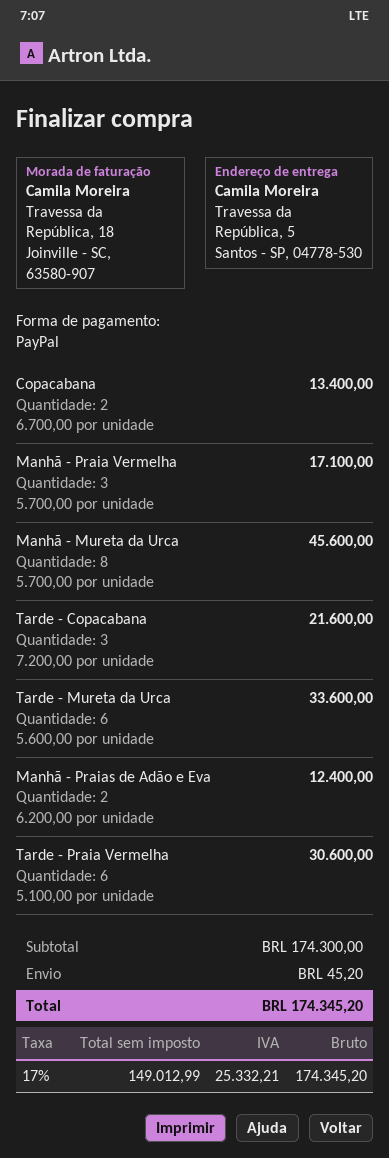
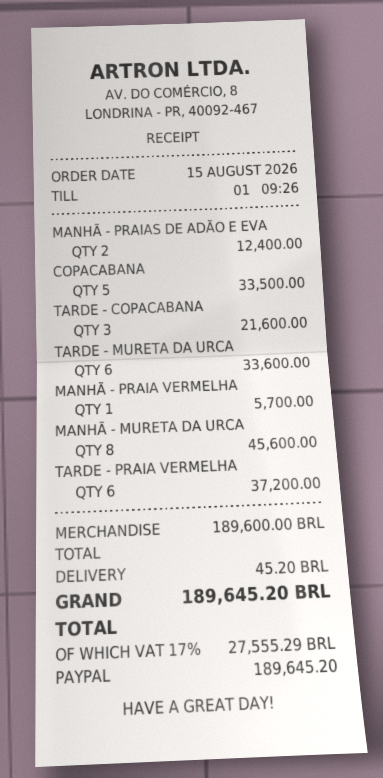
Copacabana: 2 for 13400.00 -> 5 for 33500.00
Manhã - Praia Vermelha: 3 for 17100.00 -> 1 for 5700.00
Tarde - Praia Vermelha: 6 for 30600.00 -> 6 for 37200.00
subtotal: 174300.00 -> 189600.00
tax: 17% = 25332.21 -> 17% = 27555.29
total: 174345.20 -> 189645.20

